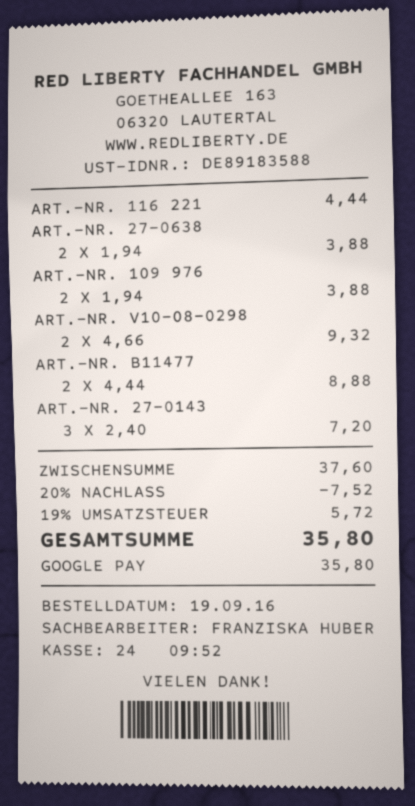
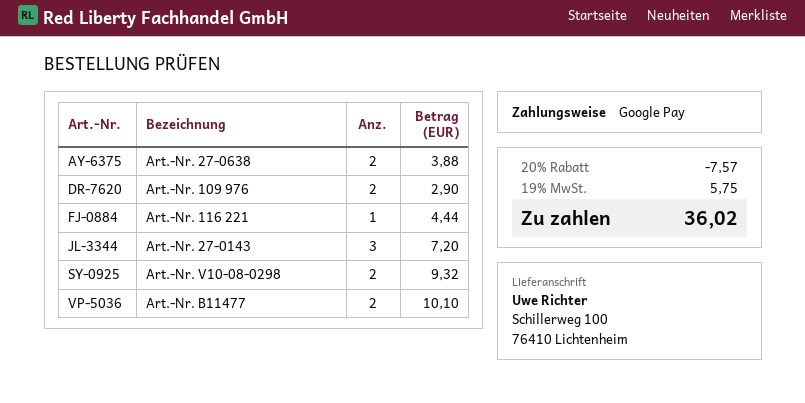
ART.-NR. 109 976: 2 for 3.88 -> 2 for 2.90
ART.-NR. B11477: 2 for 8.88 -> 2 for 10.10
discount: 20% = 7.52 -> 20% = 7.57
tax: 19% = 5.72 -> 19% = 5.75
total: 35.80 -> 36.02

